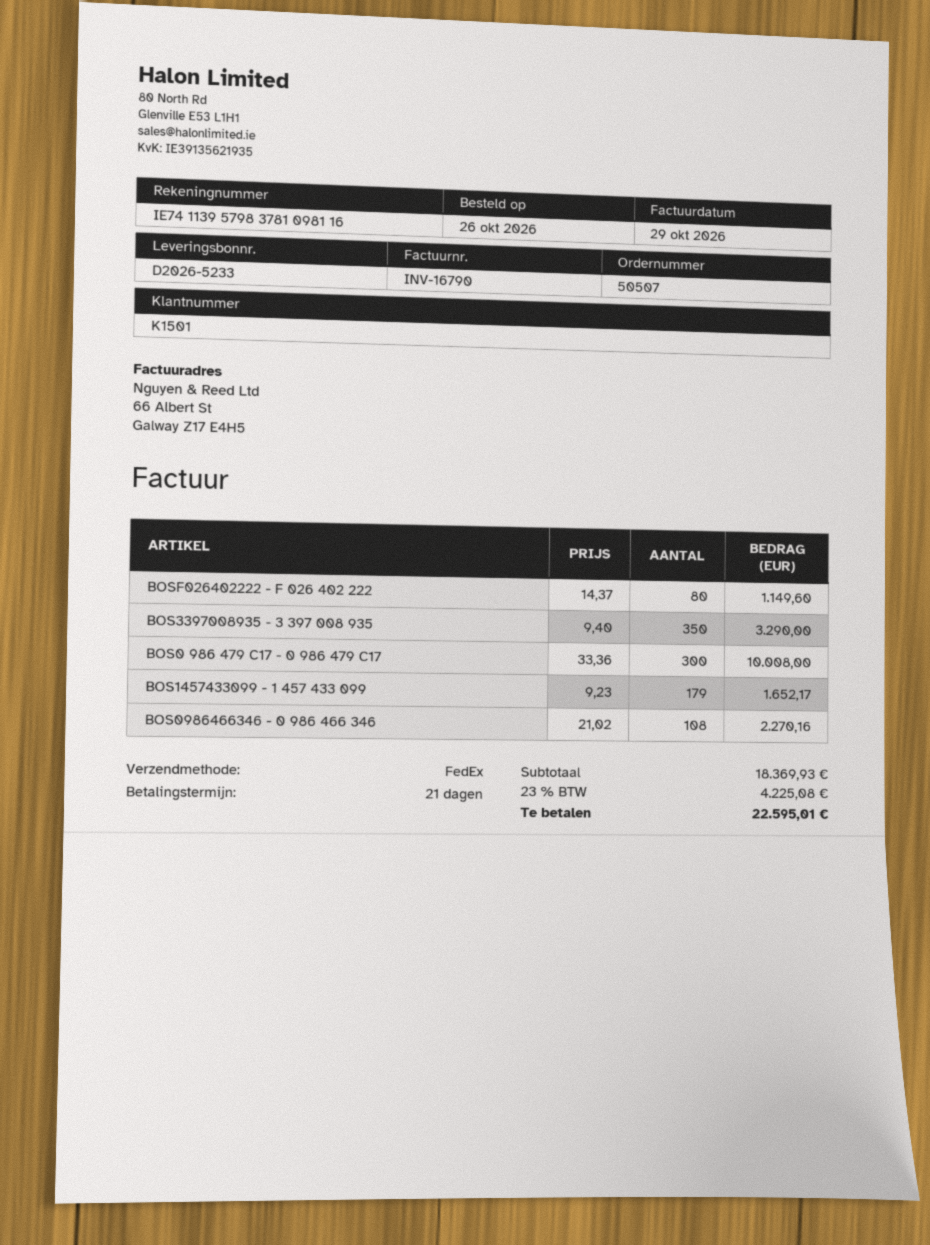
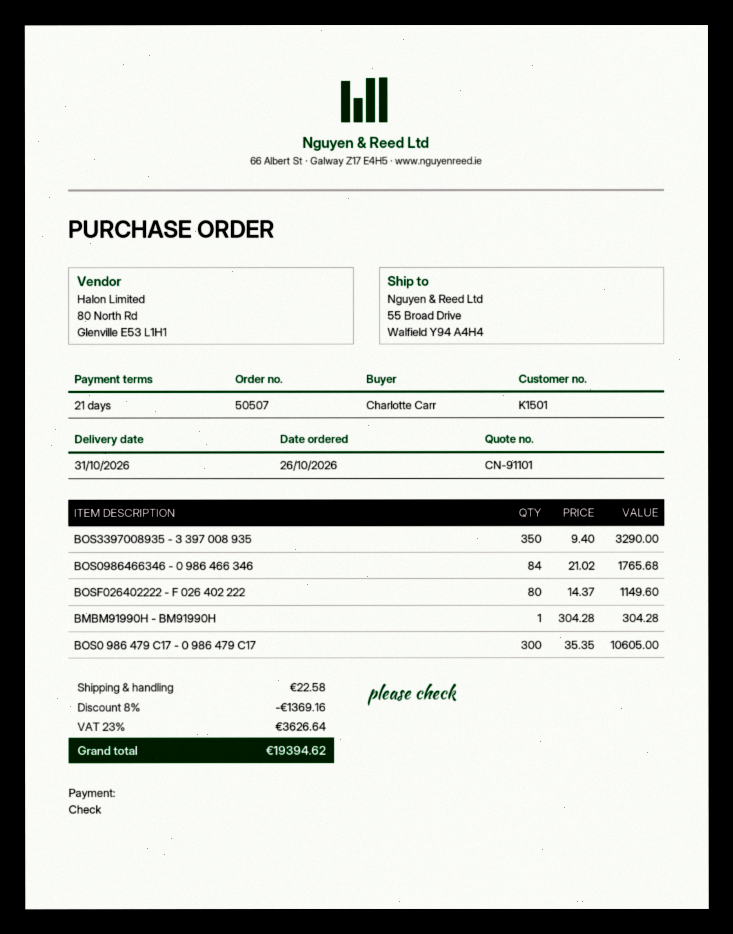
BOS0 986 479 C17 - 0 986 479 C17: 300 x 33.36 = 10008.00 -> 300 x 35.35 = 10605.00
BOS1457433099 - 1 457 433 099: 179 x 9.23 = 1652.17 -> none
BOS0986466346 - 0 986 466 346: 108 x 21.02 = 2270.16 -> 84 x 21.02 = 1765.68
BMBM91990H - BM91990H: none -> 1 x 304.28 = 304.28
discount: none -> 8% = 1369.16
shipping: none -> 22.58
tax: 23% = 4225.08 -> 23% = 3626.64
total: 22595.01 -> 19394.62

